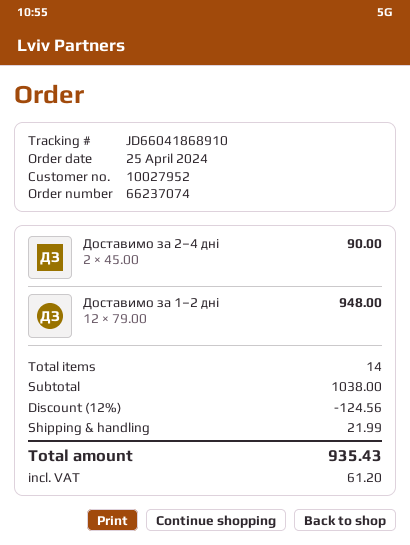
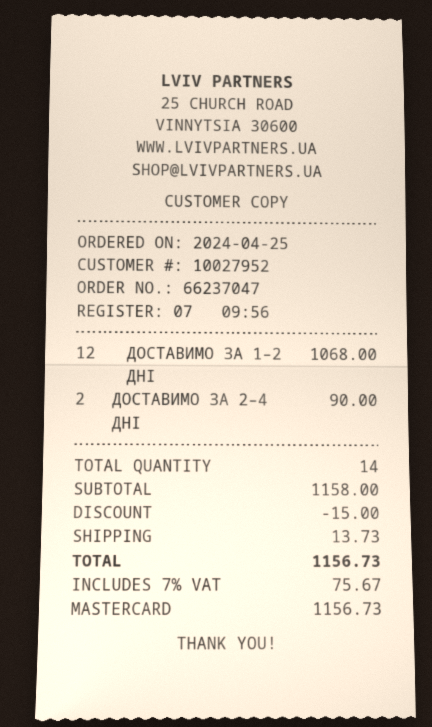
order number: 66237074 -> 66237047
Доставимо за 1–2 дні: 12 for 948.00 -> 12 for 1068.00
subtotal: 1038.00 -> 1158.00
discount: 124.56 -> 15.00
shipping: 21.99 -> 13.73
tax: 61.20 -> 75.67
total: 935.43 -> 1156.73

